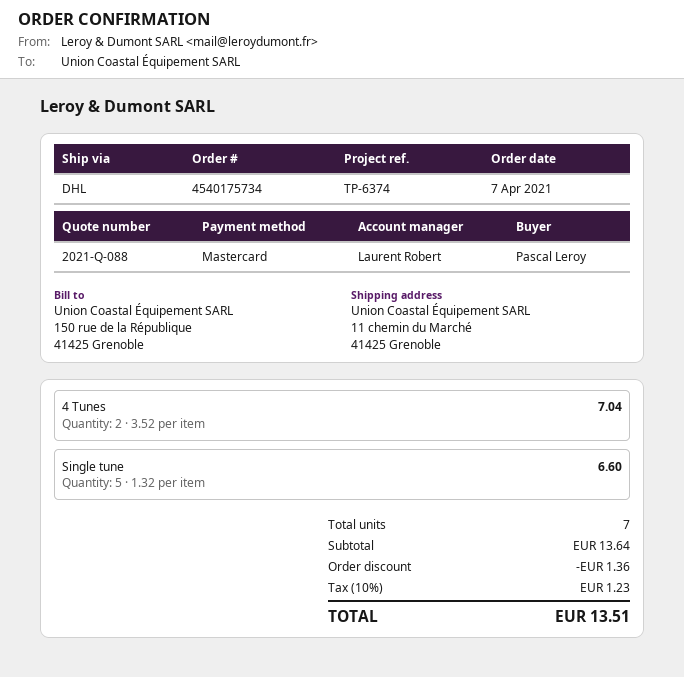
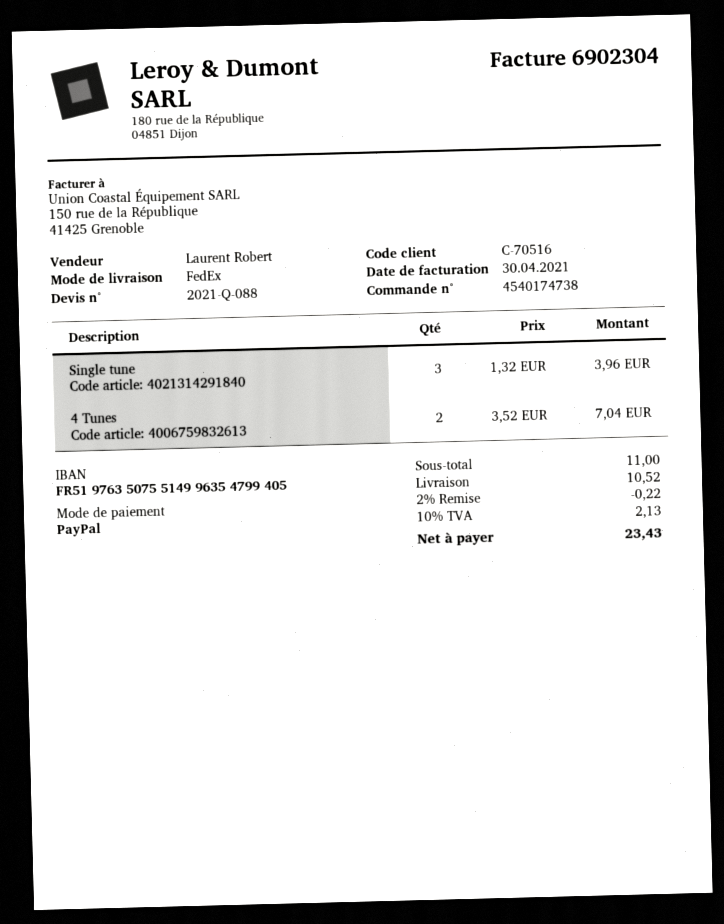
order number: 4540175734 -> 4540174738
payment method: Mastercard -> PayPal
shipping method: DHL -> FedEx
Single tune: 5 x 1.32 = 6.60 -> 3 x 1.32 = 3.96
subtotal: 13.64 -> 11.00
discount: 1.36 -> 0.22
shipping: none -> 10.52
tax: 10% = 1.23 -> 10% = 2.13
total: 13.51 -> 23.43

